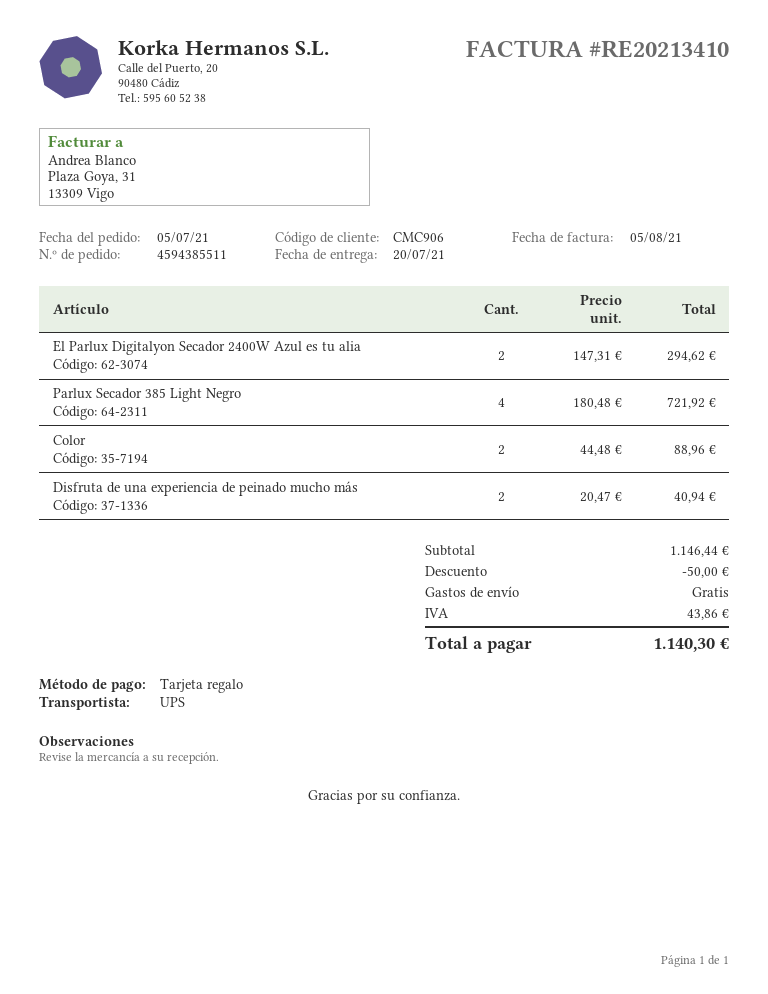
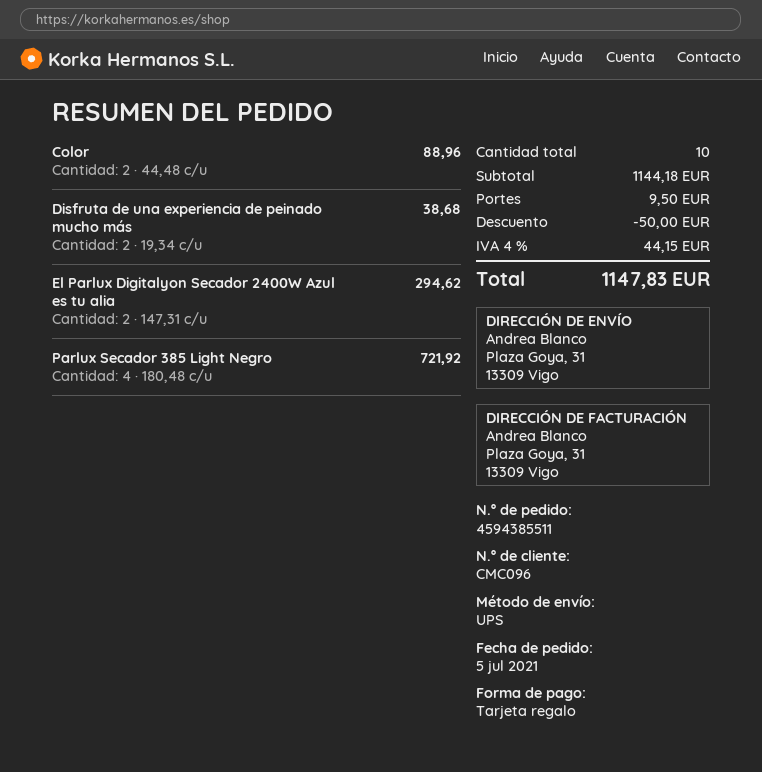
customer number: CMC906 -> CMC096
Disfruta de una experiencia de peinado mucho más: 2 x 20.47 = 40.94 -> 2 x 19.34 = 38.68
subtotal: 1146.44 -> 1144.18
shipping: 0.00 -> 9.50
tax: 43.86 -> 44.15
total: 1140.30 -> 1147.83

